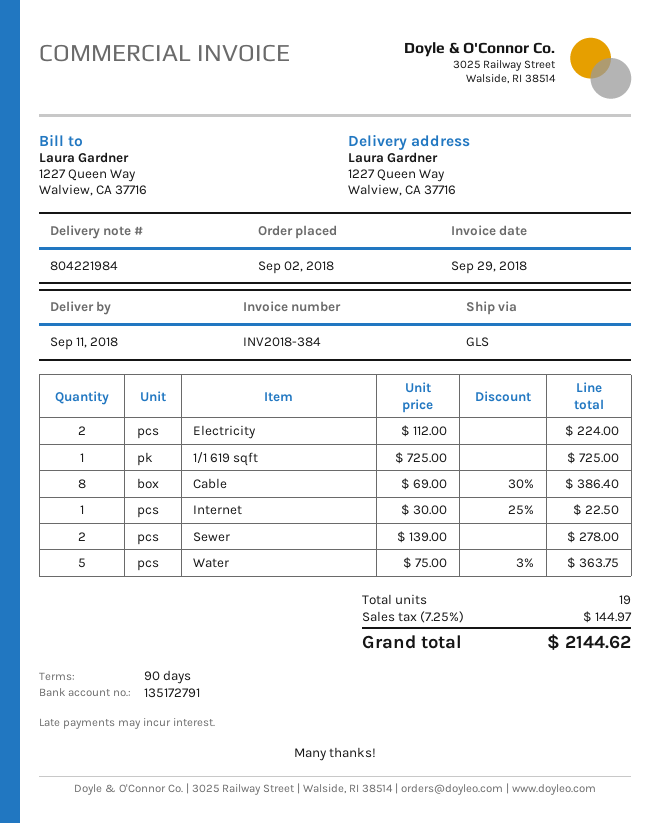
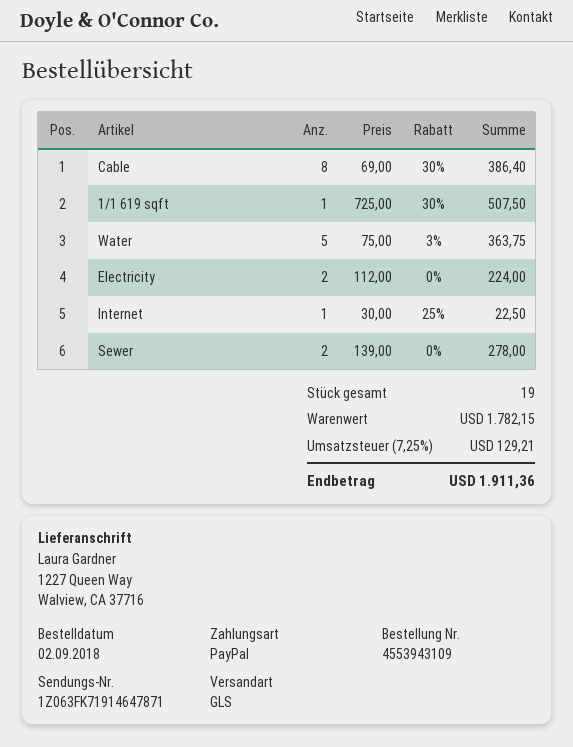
1/1 619 sqft: 1 x 725.00 = 725.00 -> 1 x 725.00 - 30% = 507.50
tax: 7.25% = 144.97 -> 7.25% = 129.21
total: 2144.62 -> 1911.36

